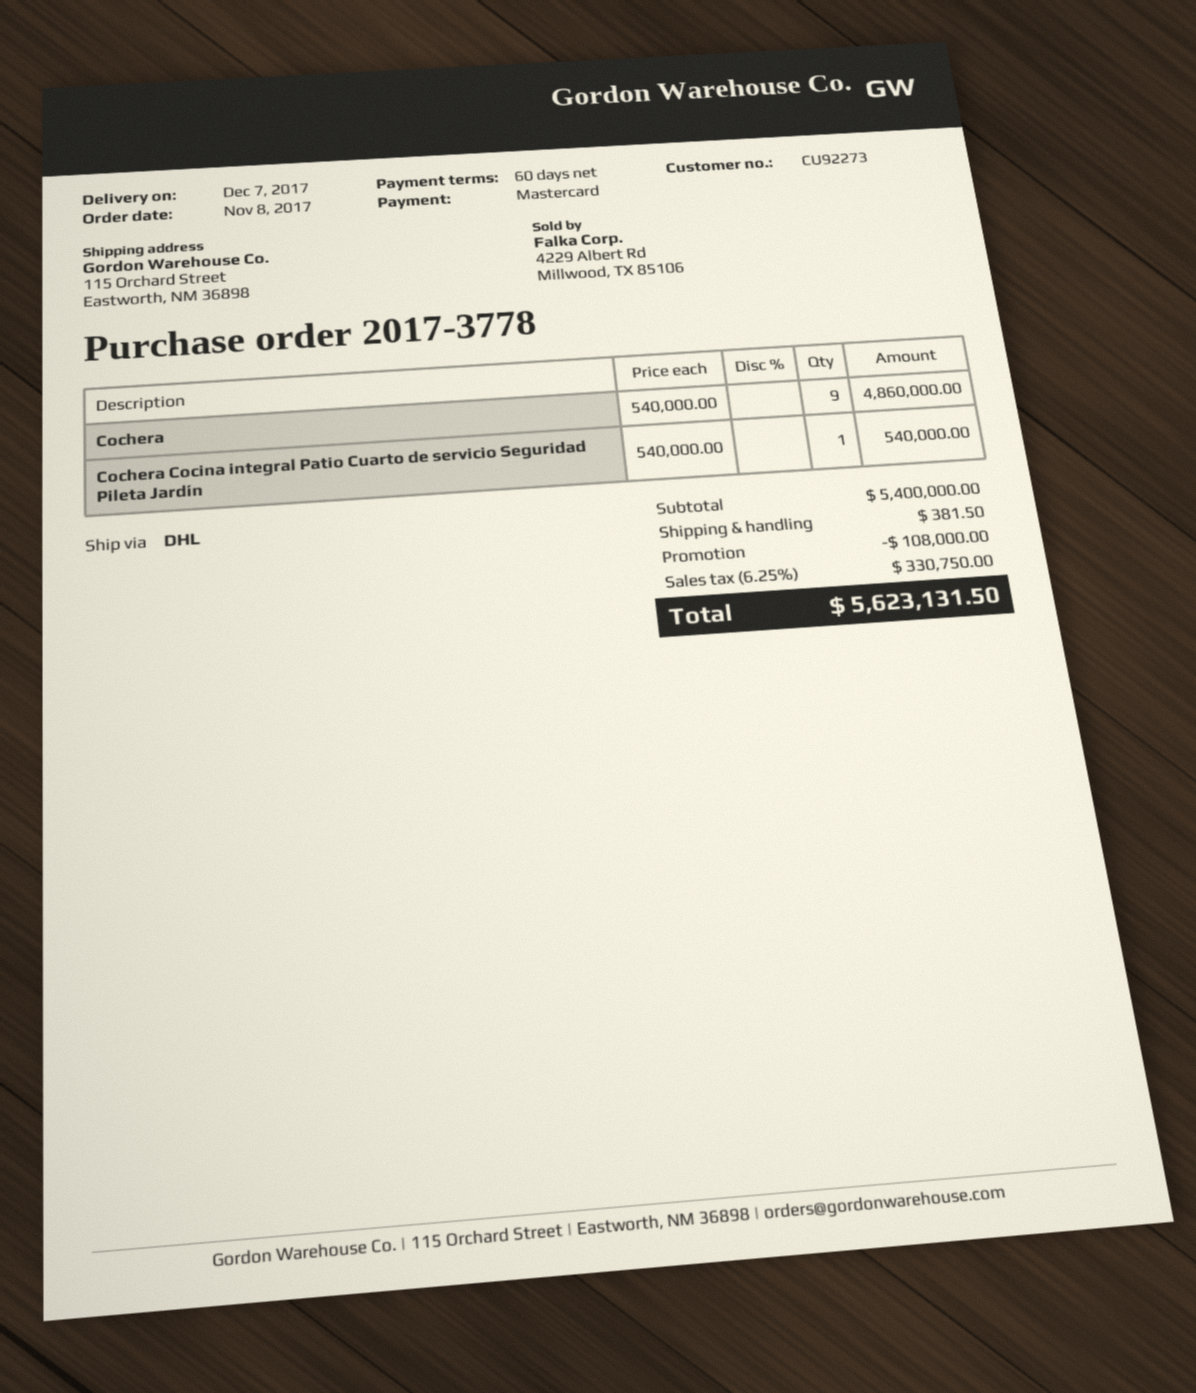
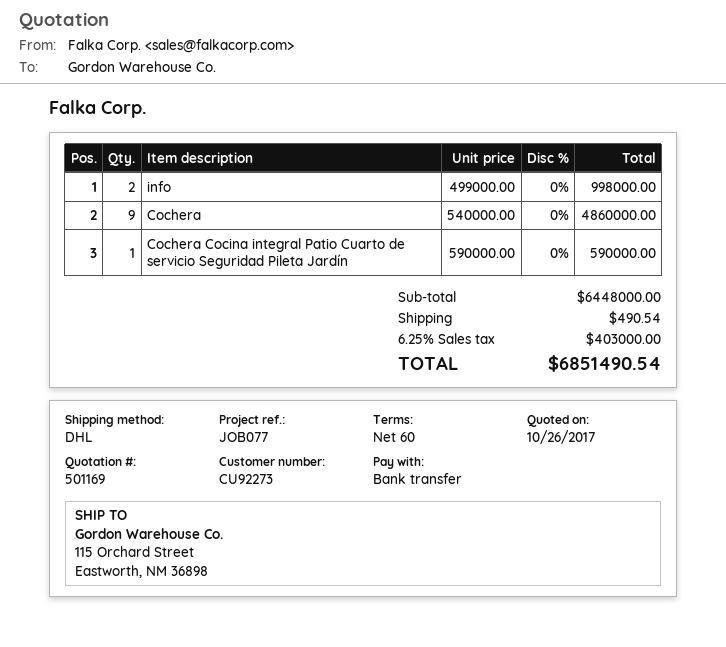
payment method: Mastercard -> bank transfer
Cochera Cocina integral Patio Cuarto de servicio Seguridad Pileta Jardín: 1 x 540000.00 = 540000.00 -> 1 x 590000.00 = 590000.00
info: none -> 2 x 499000.00 = 998000.00
subtotal: 5400000.00 -> 6448000.00
discount: 108000.00 -> none
shipping: 381.50 -> 490.54
tax: 6.25% = 330750.00 -> 6.25% = 403000.00
total: 5623131.50 -> 6851490.54

